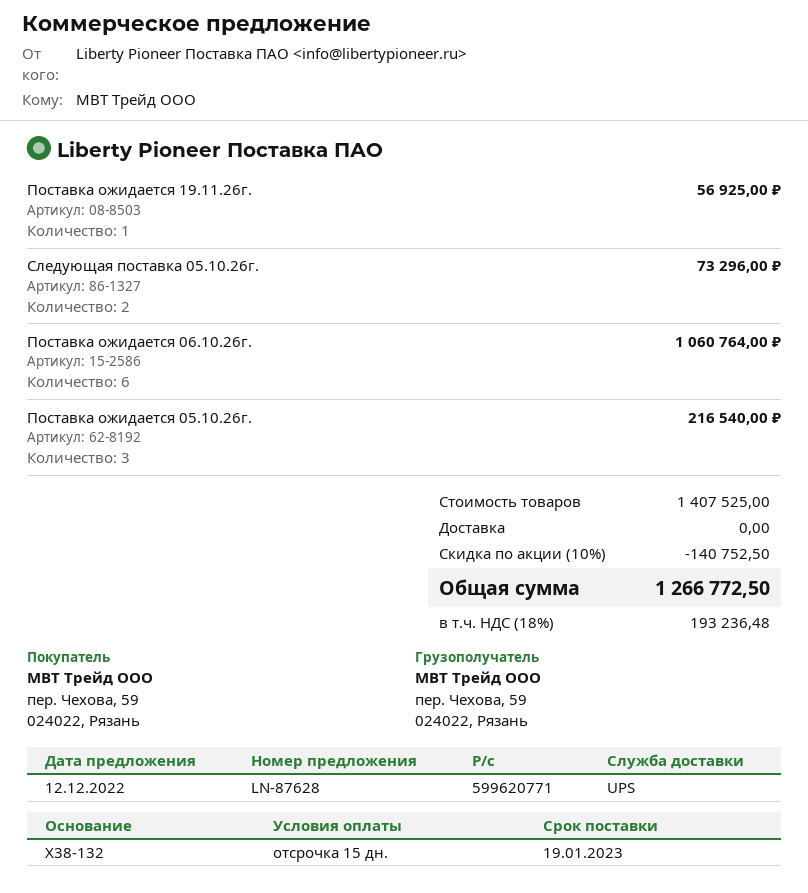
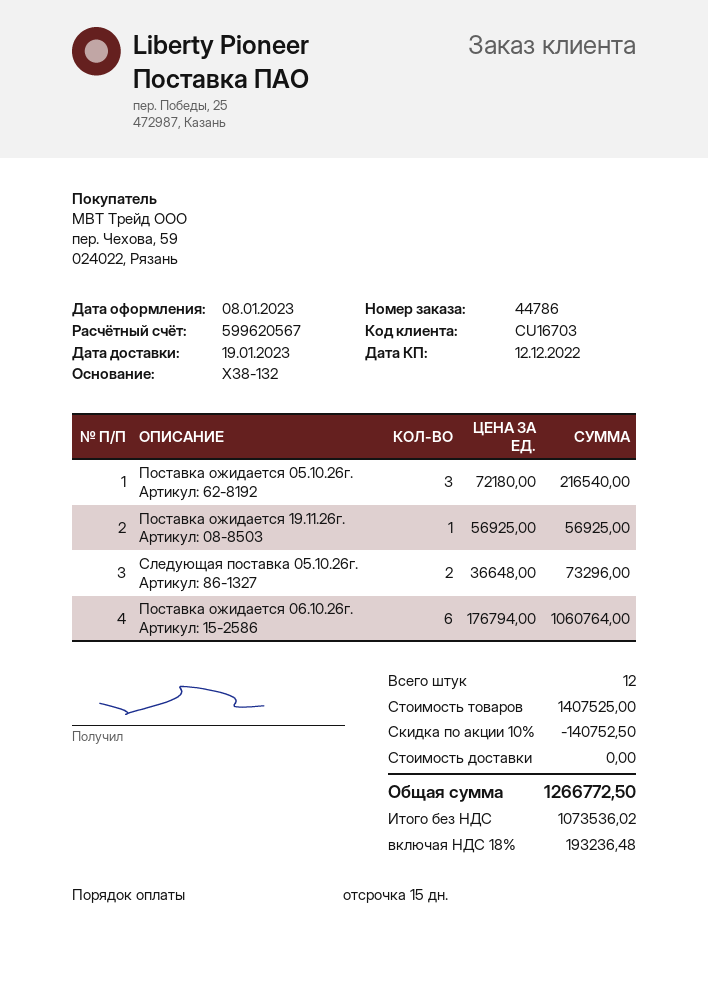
bank account: 599620771 -> 599620567

